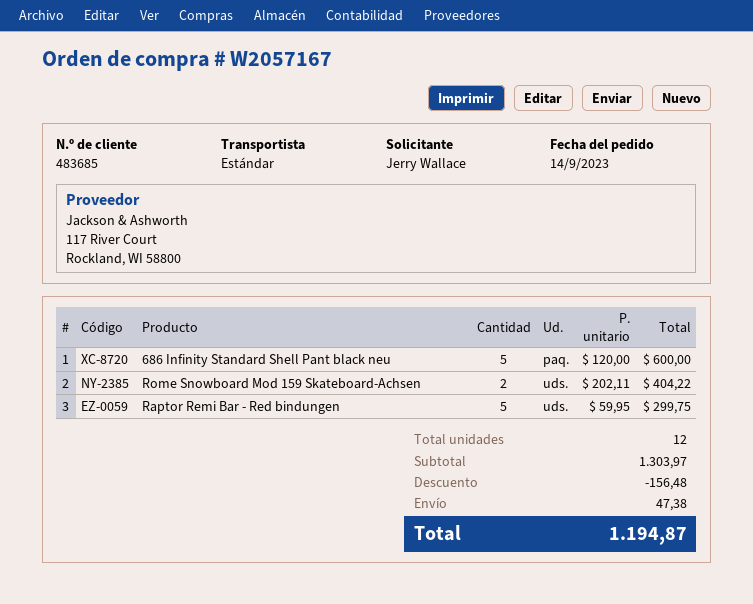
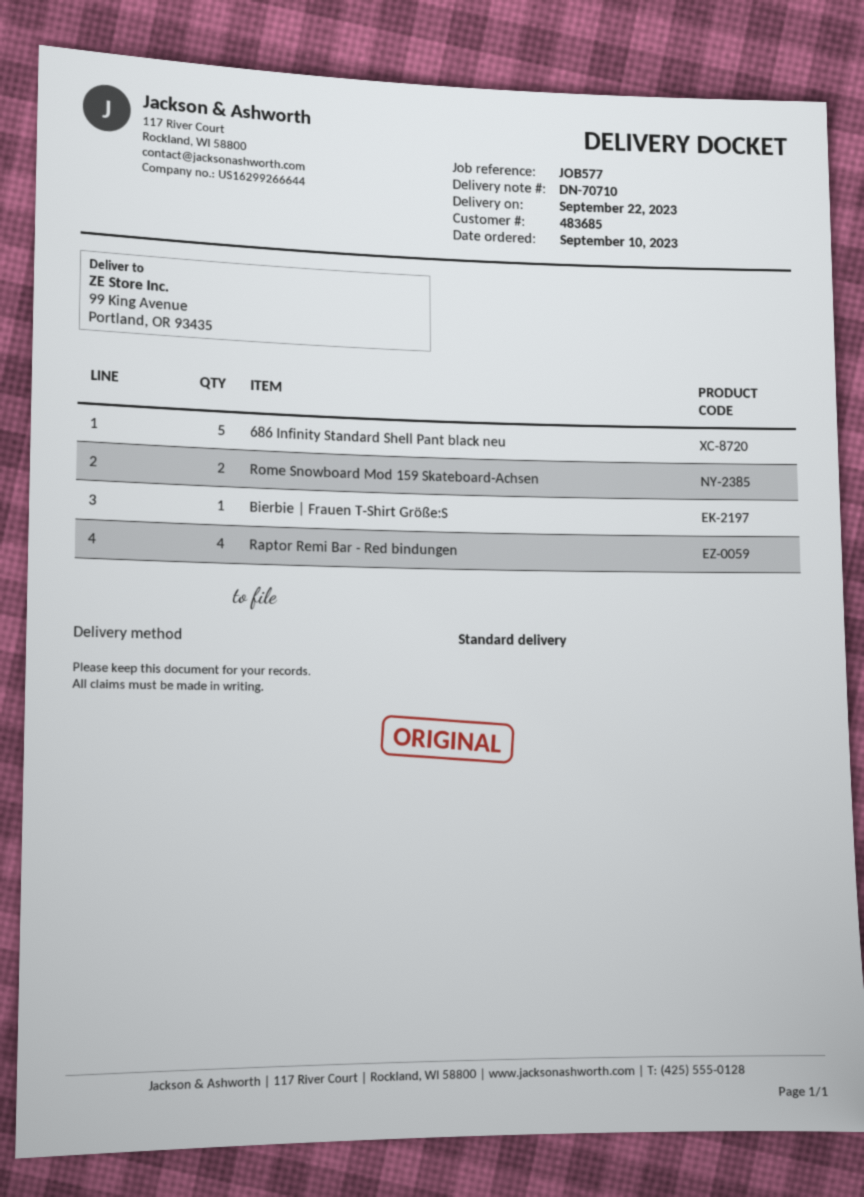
order date: 2023-09-14 -> 2023-09-10
Raptor Remi Bar - Red bindungen: 5 -> 4
Bierbie | Frauen T-Shirt Größe:S: none -> 1

